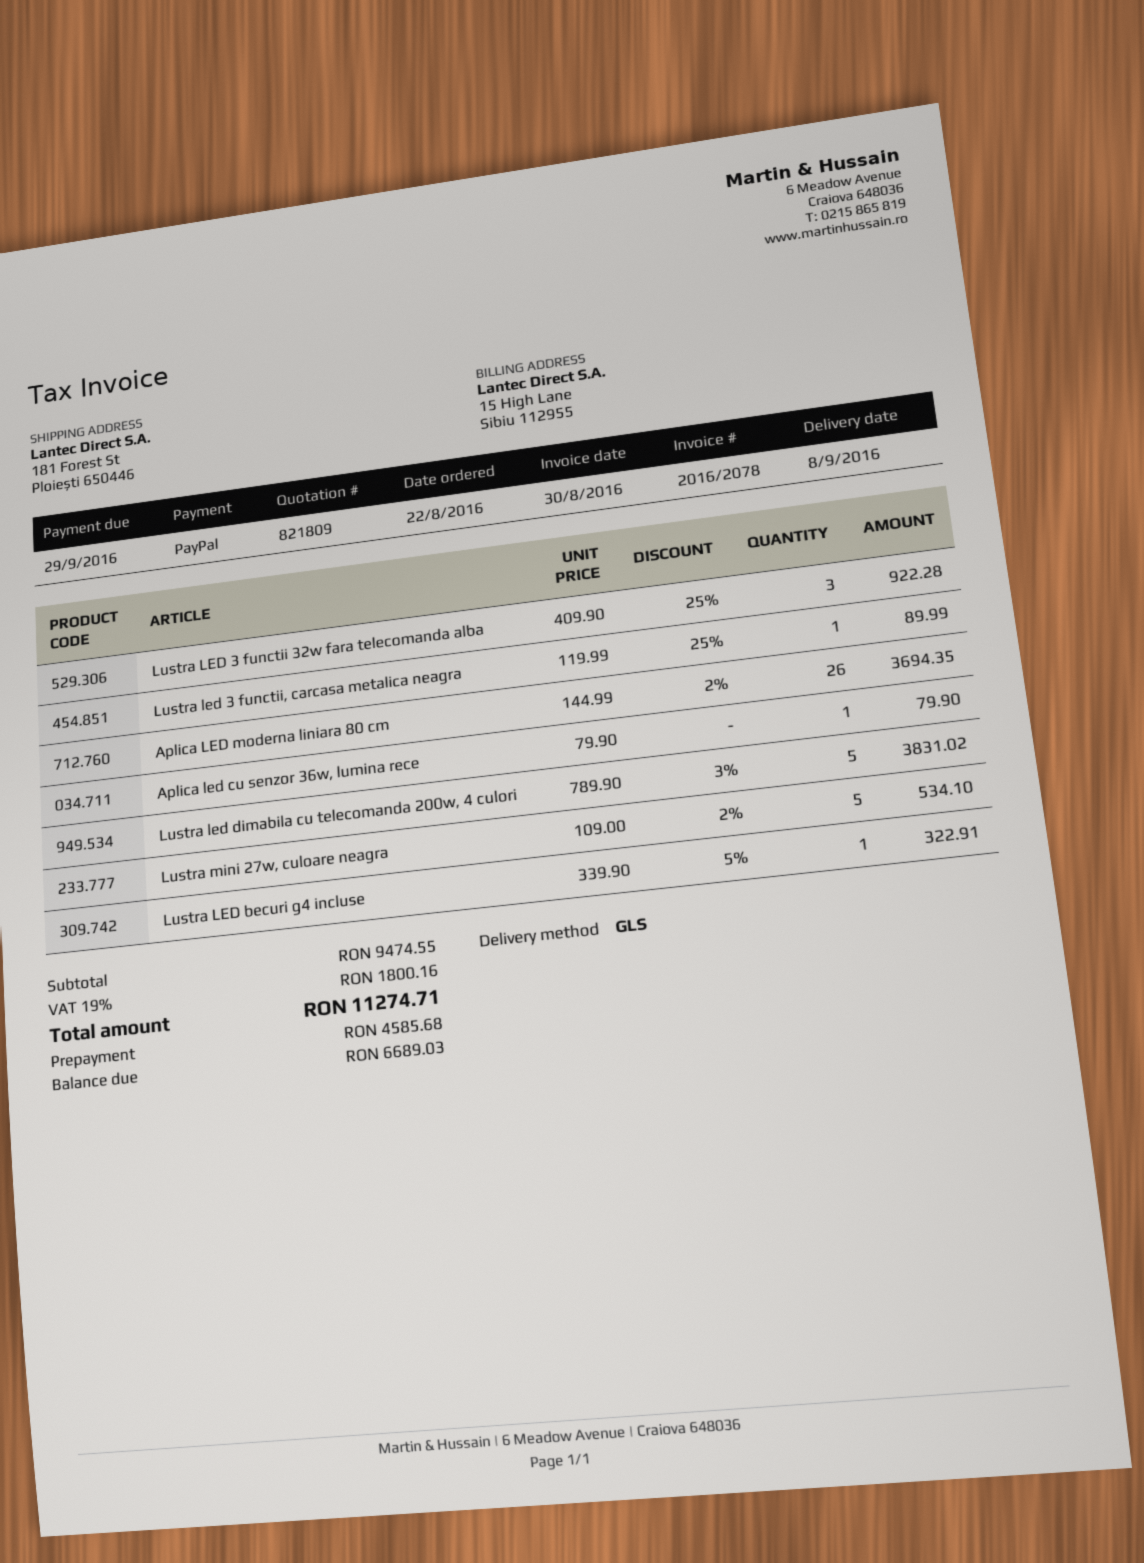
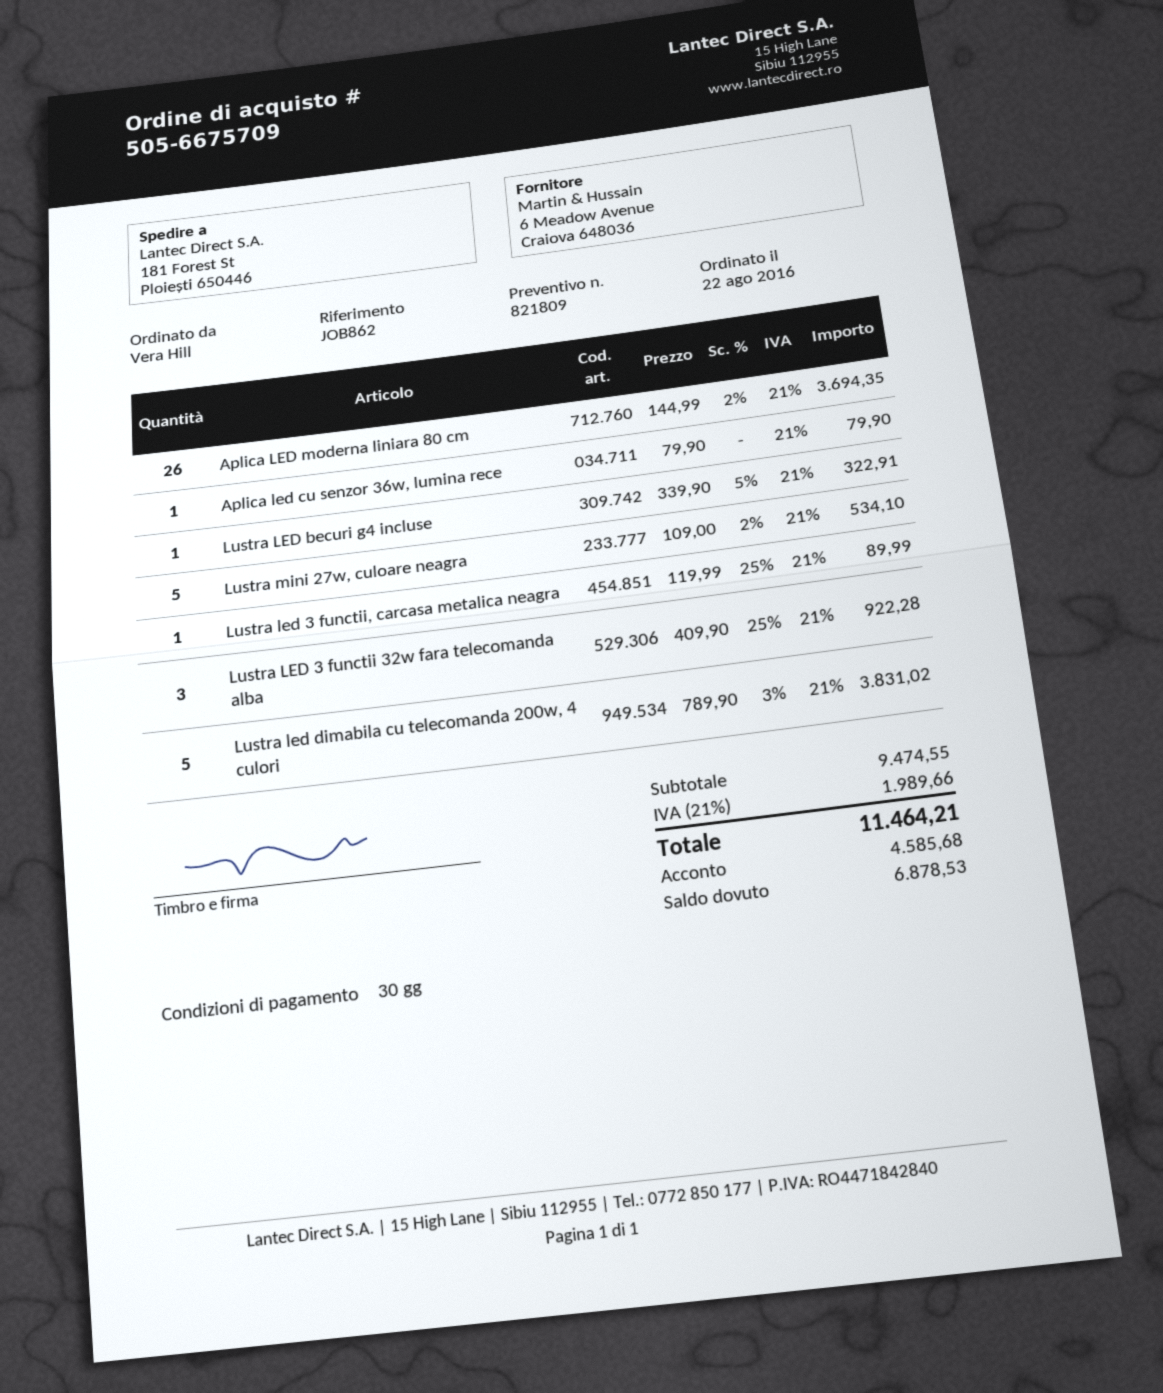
tax: 19% = 1800.16 -> 21% = 1989.66
total: 11274.71 -> 11464.21
balance: 6689.03 -> 6878.53

